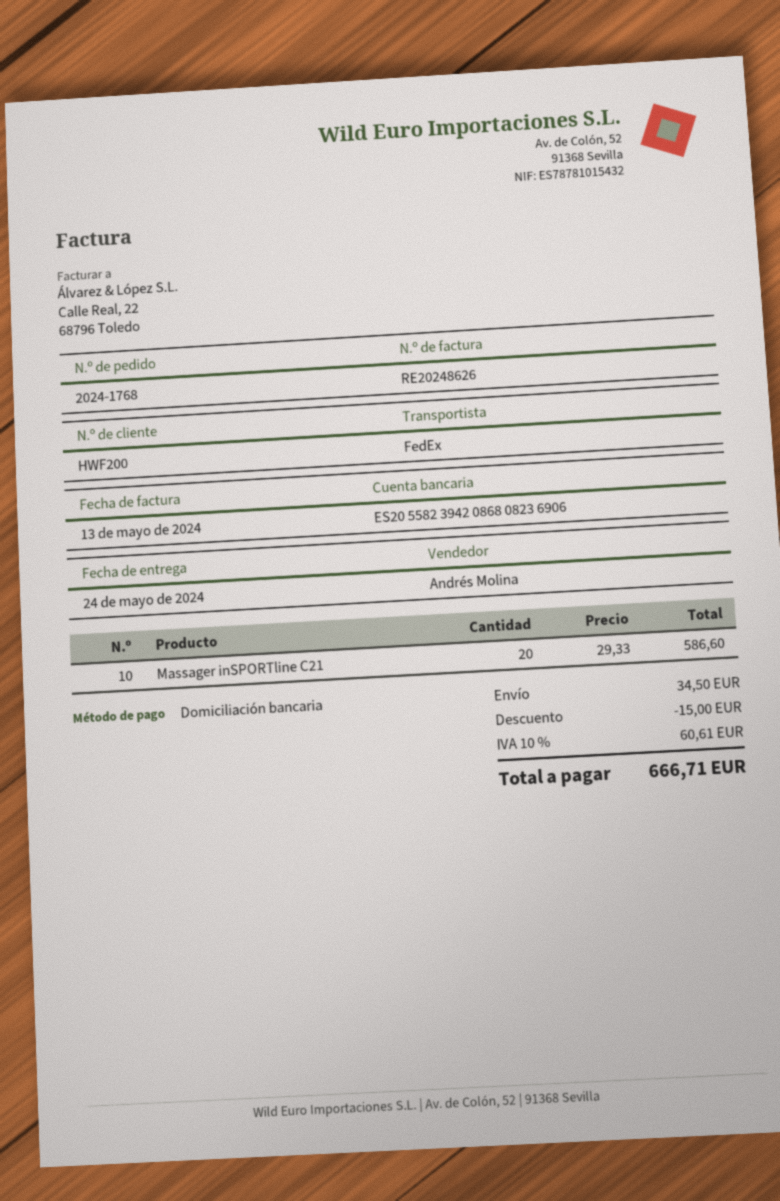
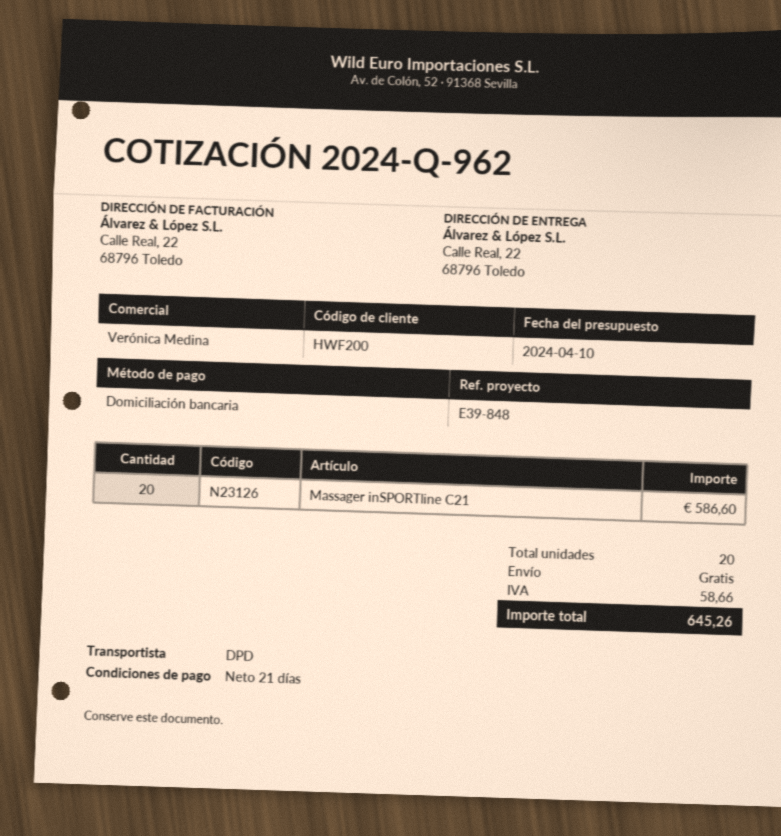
sales rep: Andrés Molina -> Verónica Medina
shipping method: FedEx -> DPD
discount: 15.00 -> none
shipping: 34.50 -> 0.00
tax: 60.61 -> 58.66
total: 666.71 -> 645.26

